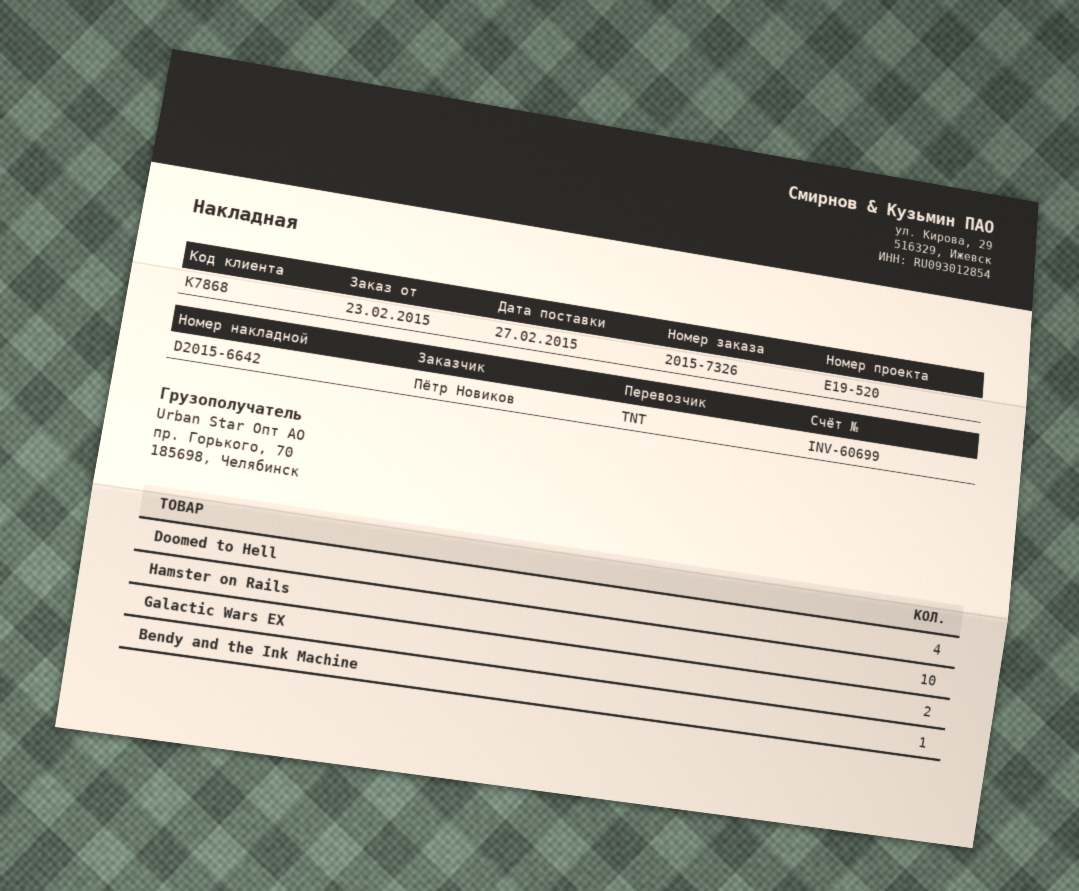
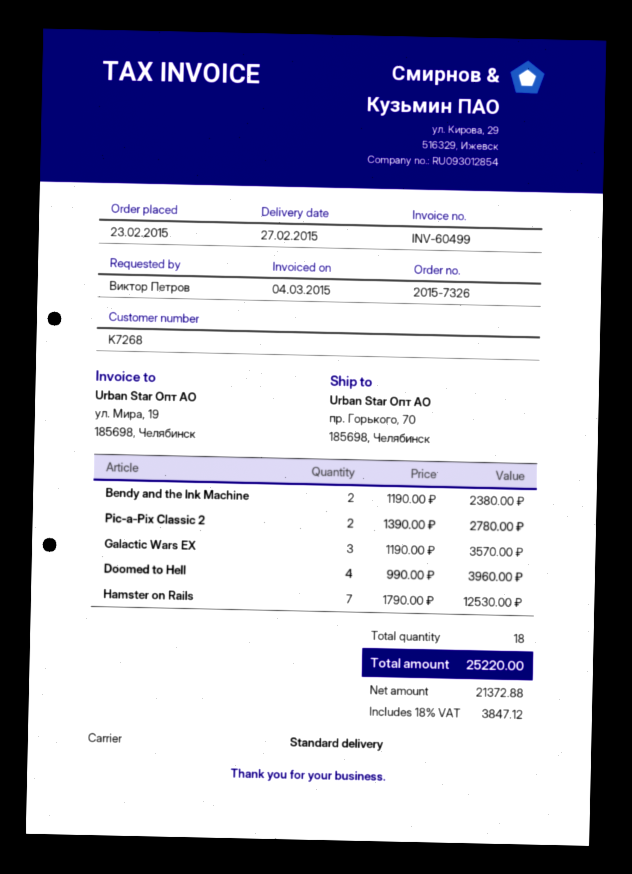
invoice number: INV-60699 -> INV-60499
customer number: K7868 -> K7268
ordered by: Пётр Новиков -> Виктор Петров
shipping method: TNT -> standard
Hamster on Rails: 10 -> 7
Galactic Wars EX: 2 -> 3
Bendy and the Ink Machine: 1 -> 2
Pic-a-Pix Classic 2: none -> 2

